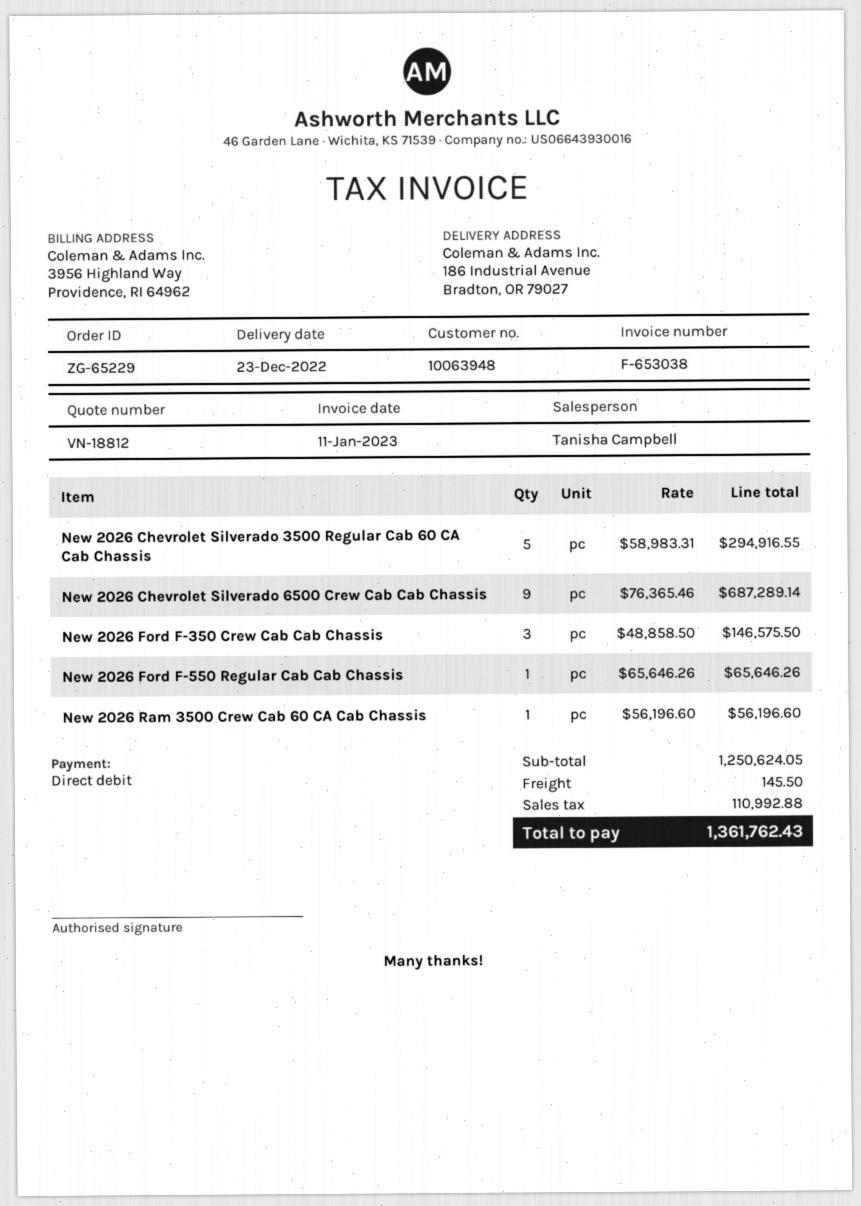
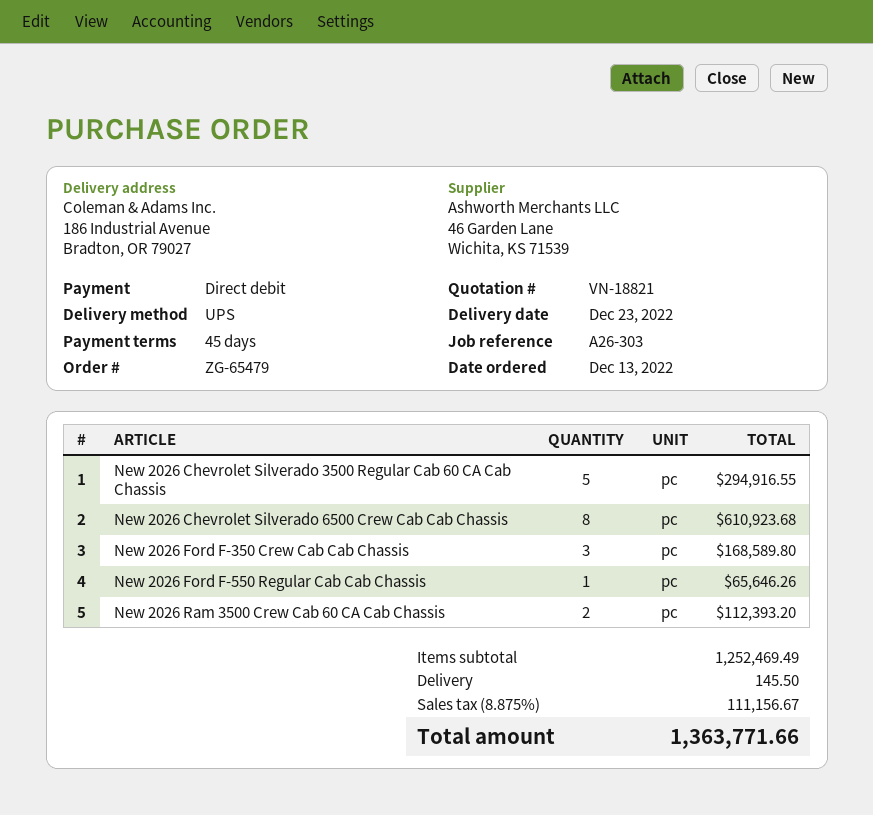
quote number: VN-18812 -> VN-18821
order number: ZG-65229 -> ZG-65479
New 2026 Chevrolet Silverado 6500 Crew Cab Cab Chassis: 9 for 687289.14 -> 8 for 610923.68
New 2026 Ford F-350 Crew Cab Cab Chassis: 3 for 146575.50 -> 3 for 168589.80
New 2026 Ram 3500 Crew Cab 60 CA Cab Chassis: 1 for 56196.60 -> 2 for 112393.20
subtotal: 1250624.05 -> 1252469.49
tax: 110992.88 -> 111156.67
total: 1361762.43 -> 1363771.66

